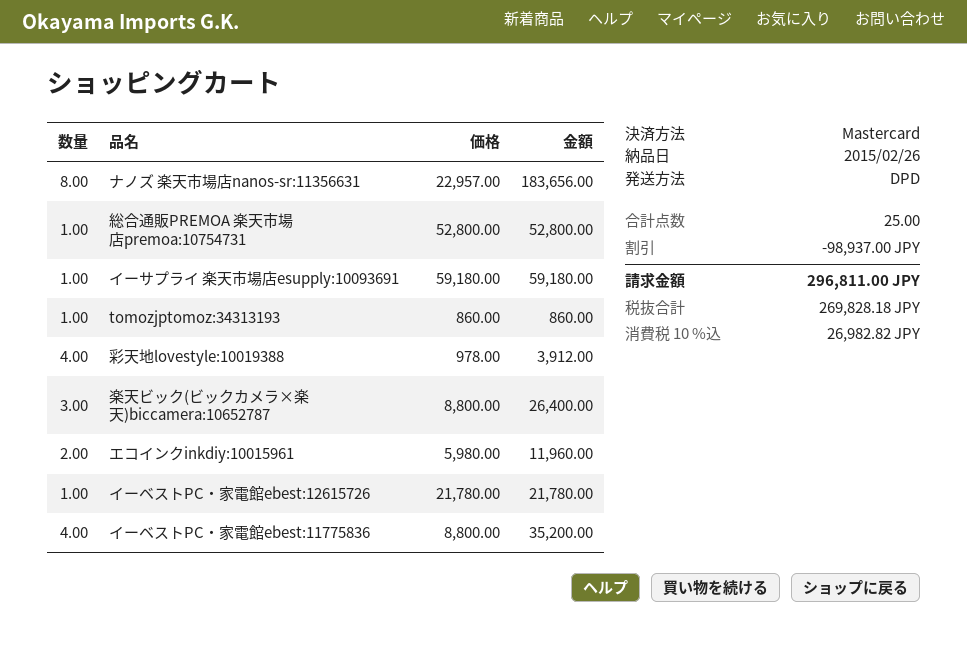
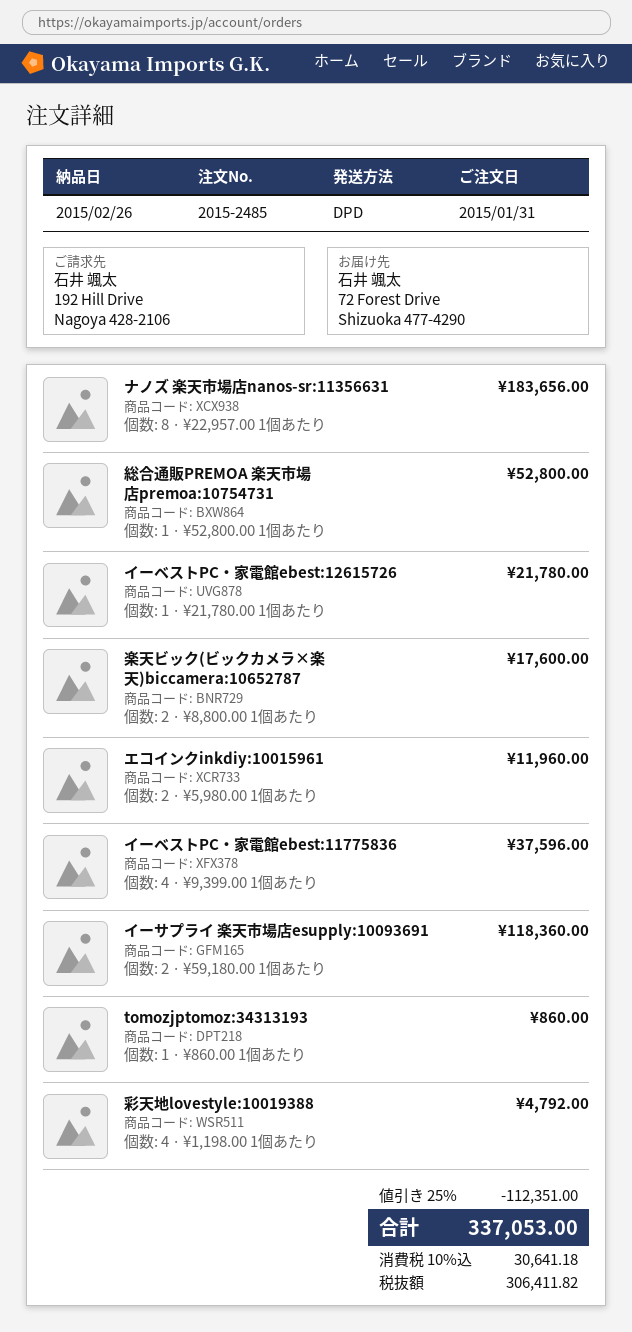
イーサプライ 楽天市場店esupply:10093691: 1 x 59180.00 = 59180.00 -> 2 x 59180.00 = 118360.00
彩天地lovestyle:10019388: 4 x 978.00 = 3912.00 -> 4 x 1198.00 = 4792.00
楽天ビック(ビックカメラ×楽天)biccamera:10652787: 3 x 8800.00 = 26400.00 -> 2 x 8800.00 = 17600.00
イーベストPC・家電館ebest:11775836: 4 x 8800.00 = 35200.00 -> 4 x 9399.00 = 37596.00
discount: 98937.00 -> 112351.00
net: 269828.18 -> 306411.82
tax: 10% = 26982.82 -> 10% = 30641.18
total: 296811.00 -> 337053.00

